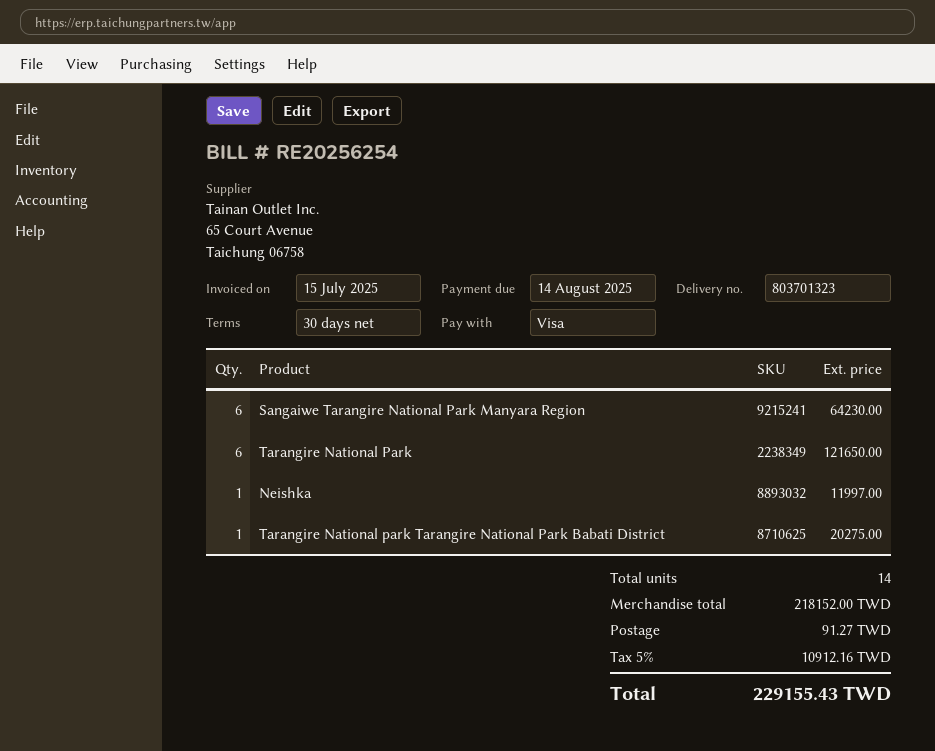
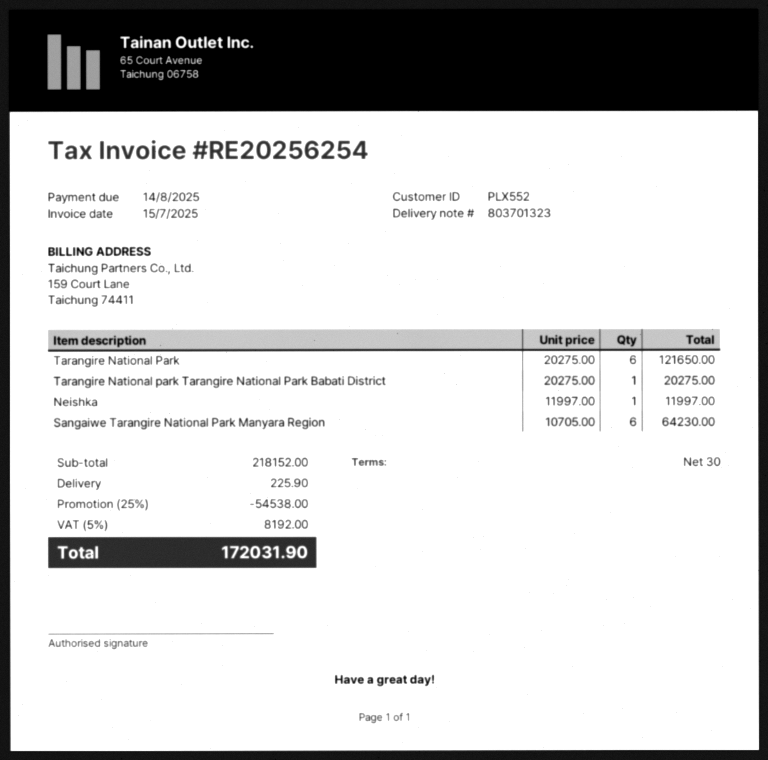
discount: none -> 25% = 54538.00
shipping: 91.27 -> 225.90
tax: 5% = 10912.16 -> 5% = 8192.00
total: 229155.43 -> 172031.90

